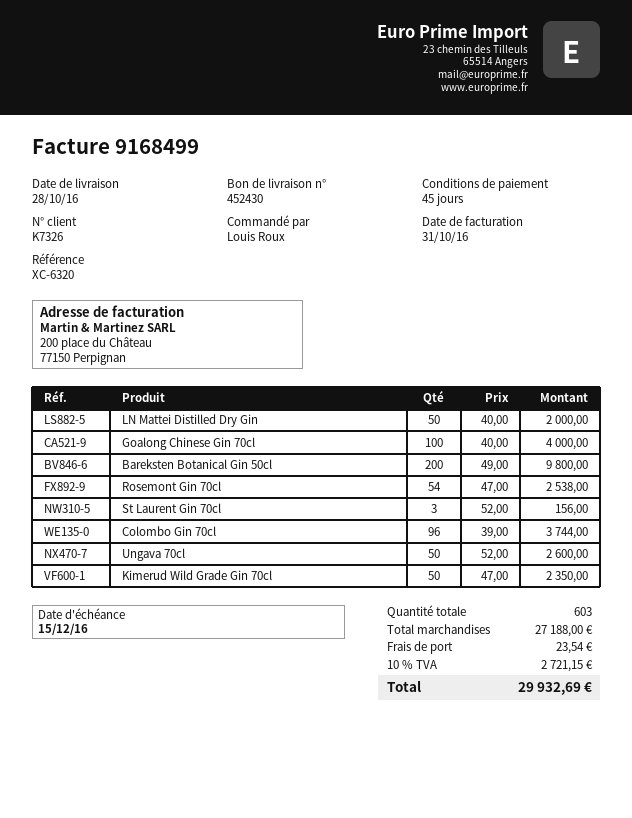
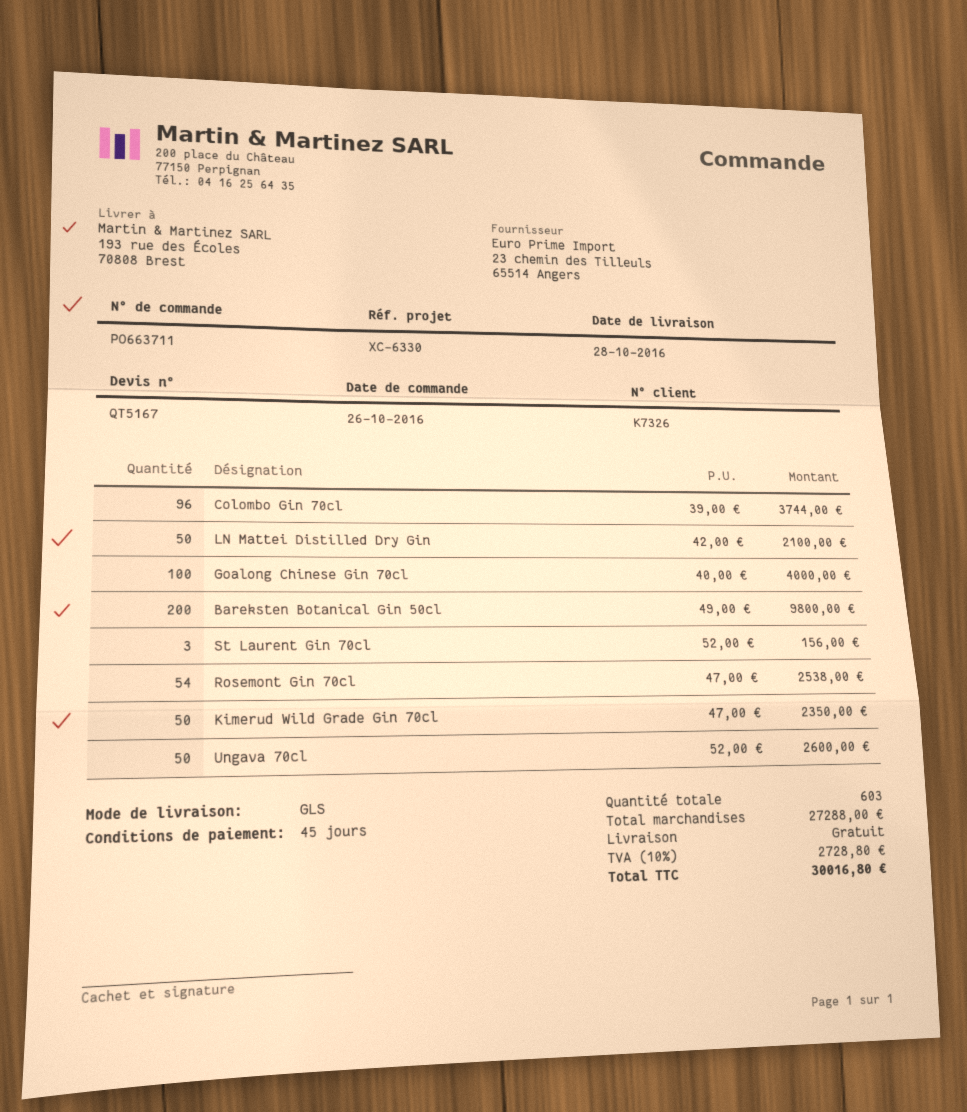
reference: XC-6320 -> XC-6330
LN Mattei Distilled Dry Gin: 50 x 40.00 = 2000.00 -> 50 x 42.00 = 2100.00
subtotal: 27188.00 -> 27288.00
shipping: 23.54 -> 0.00
tax: 10% = 2721.15 -> 10% = 2728.80
total: 29932.69 -> 30016.80

